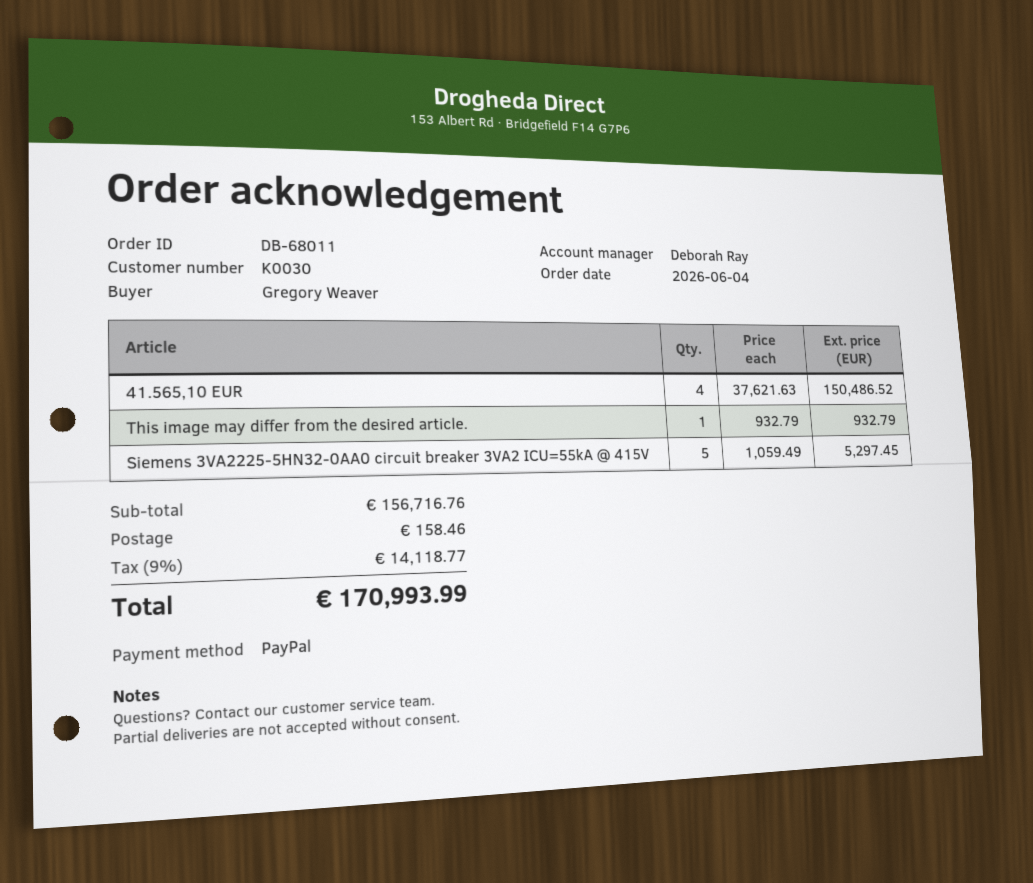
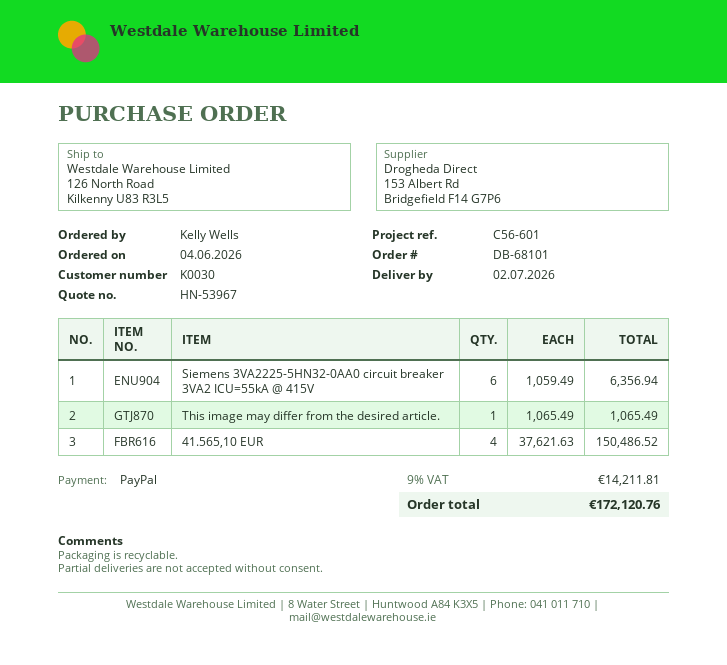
order number: DB-68011 -> DB-68101
ordered by: Gregory Weaver -> Kelly Wells
This image may differ from the desired article.: 1 x 932.79 = 932.79 -> 1 x 1065.49 = 1065.49
Siemens 3VA2225-5HN32-0AA0 circuit breaker 3VA2 ICU=55kA @ 415V: 5 x 1059.49 = 5297.45 -> 6 x 1059.49 = 6356.94
shipping: 158.46 -> none
tax: 9% = 14118.77 -> 9% = 14211.81
total: 170993.99 -> 172120.76

